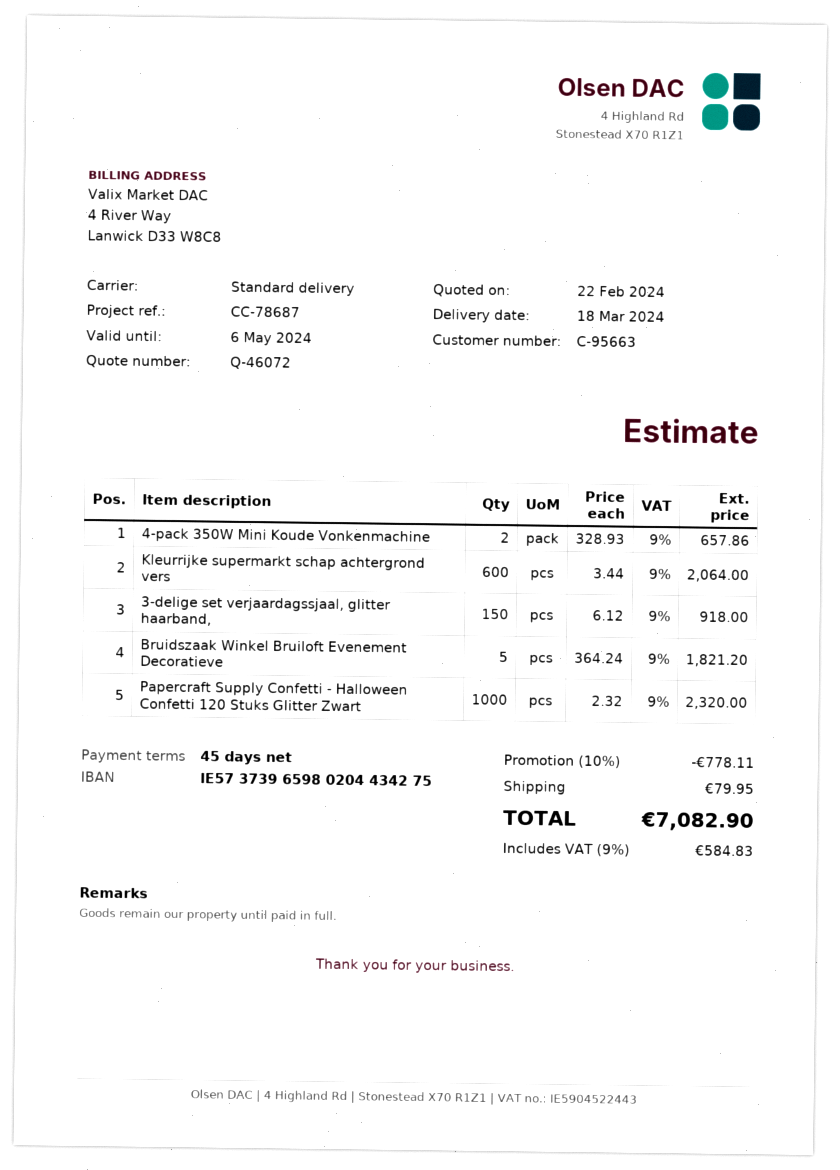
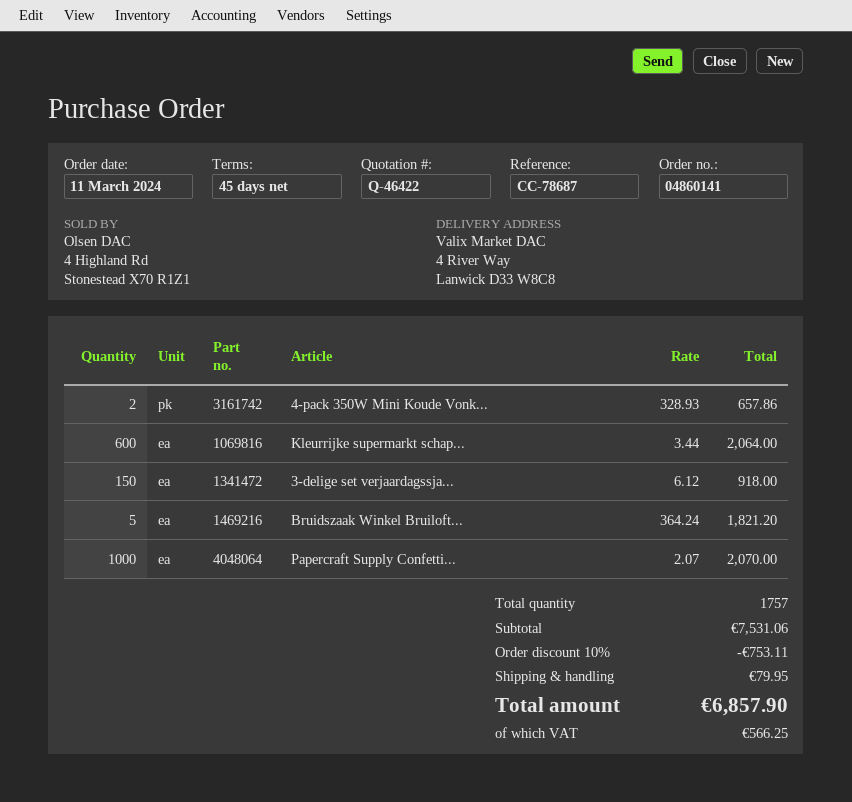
quote number: Q-46072 -> Q-46422
Papercraft Supply Confetti - Halloween Confetti 120 Stuks Glitter Zwart: 1000 x 2.32 = 2320.00 -> 1000 x 2.07 = 2070.00
discount: 10% = 778.11 -> 10% = 753.11
tax: 584.83 -> 566.25
total: 7082.90 -> 6857.90

